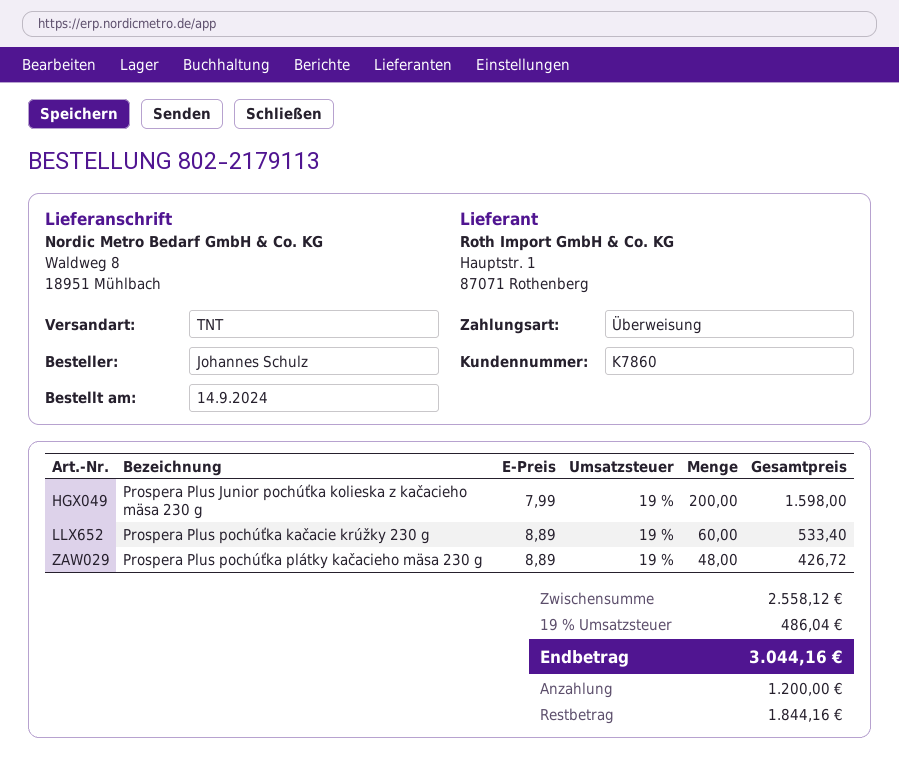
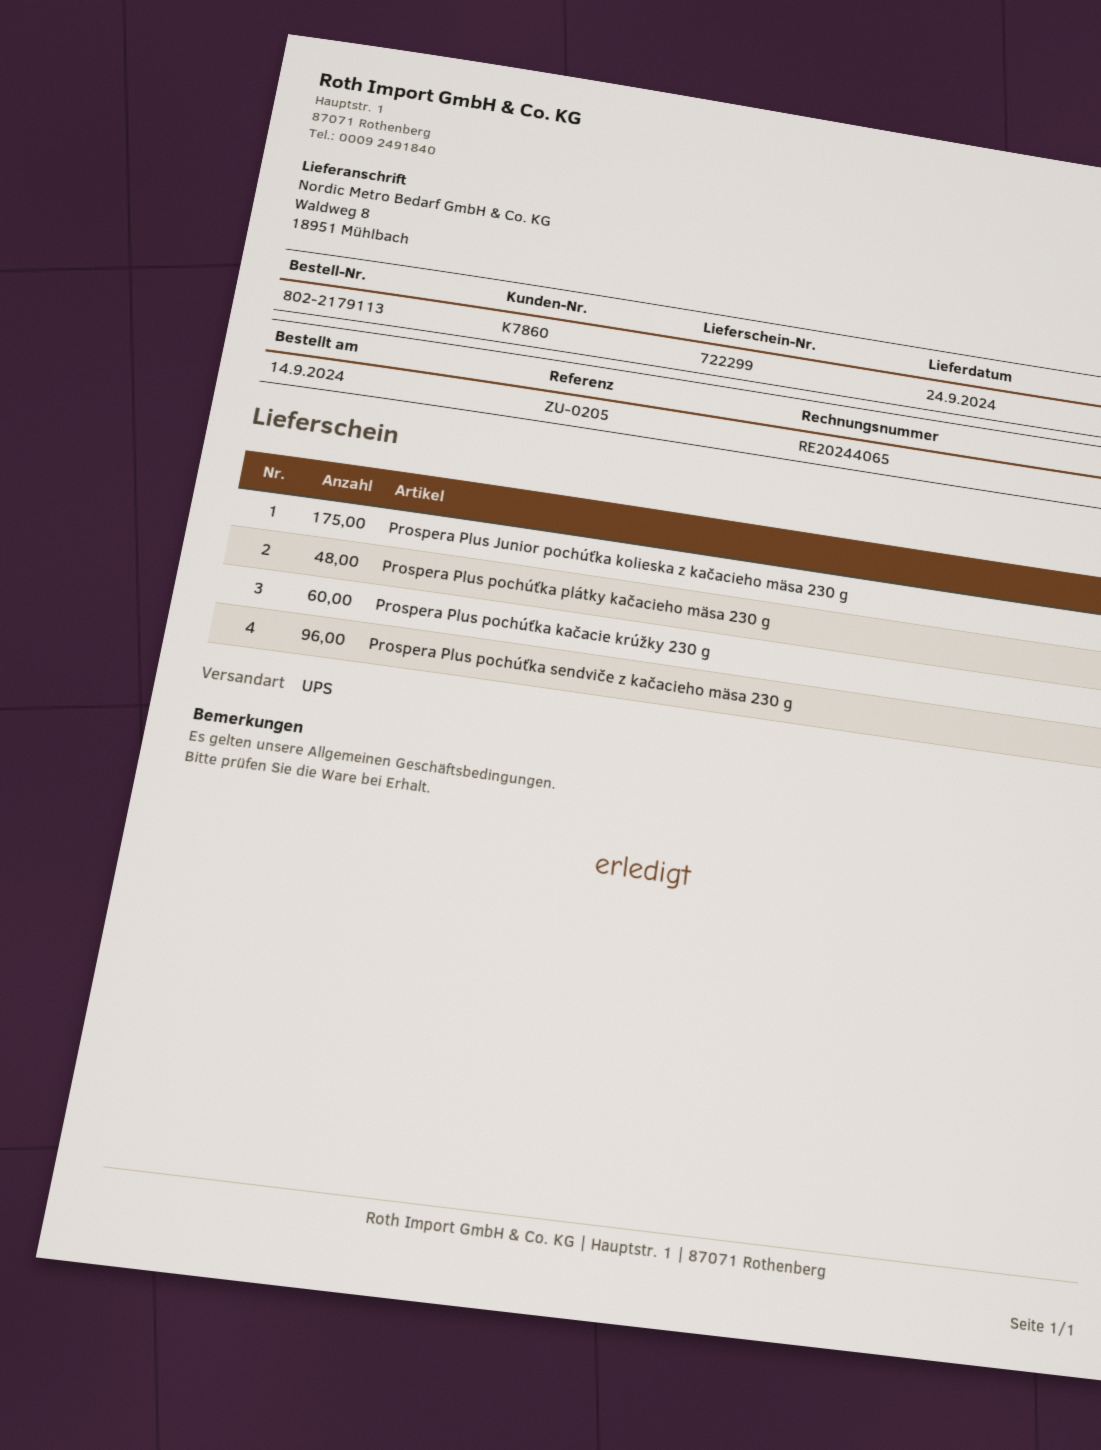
shipping method: TNT -> UPS
Prospera Plus Junior pochúťka kolieska z kačacieho mäsa 230 g: 200 -> 175
Prospera Plus pochúťka sendviče z kačacieho mäsa 230 g: none -> 96

